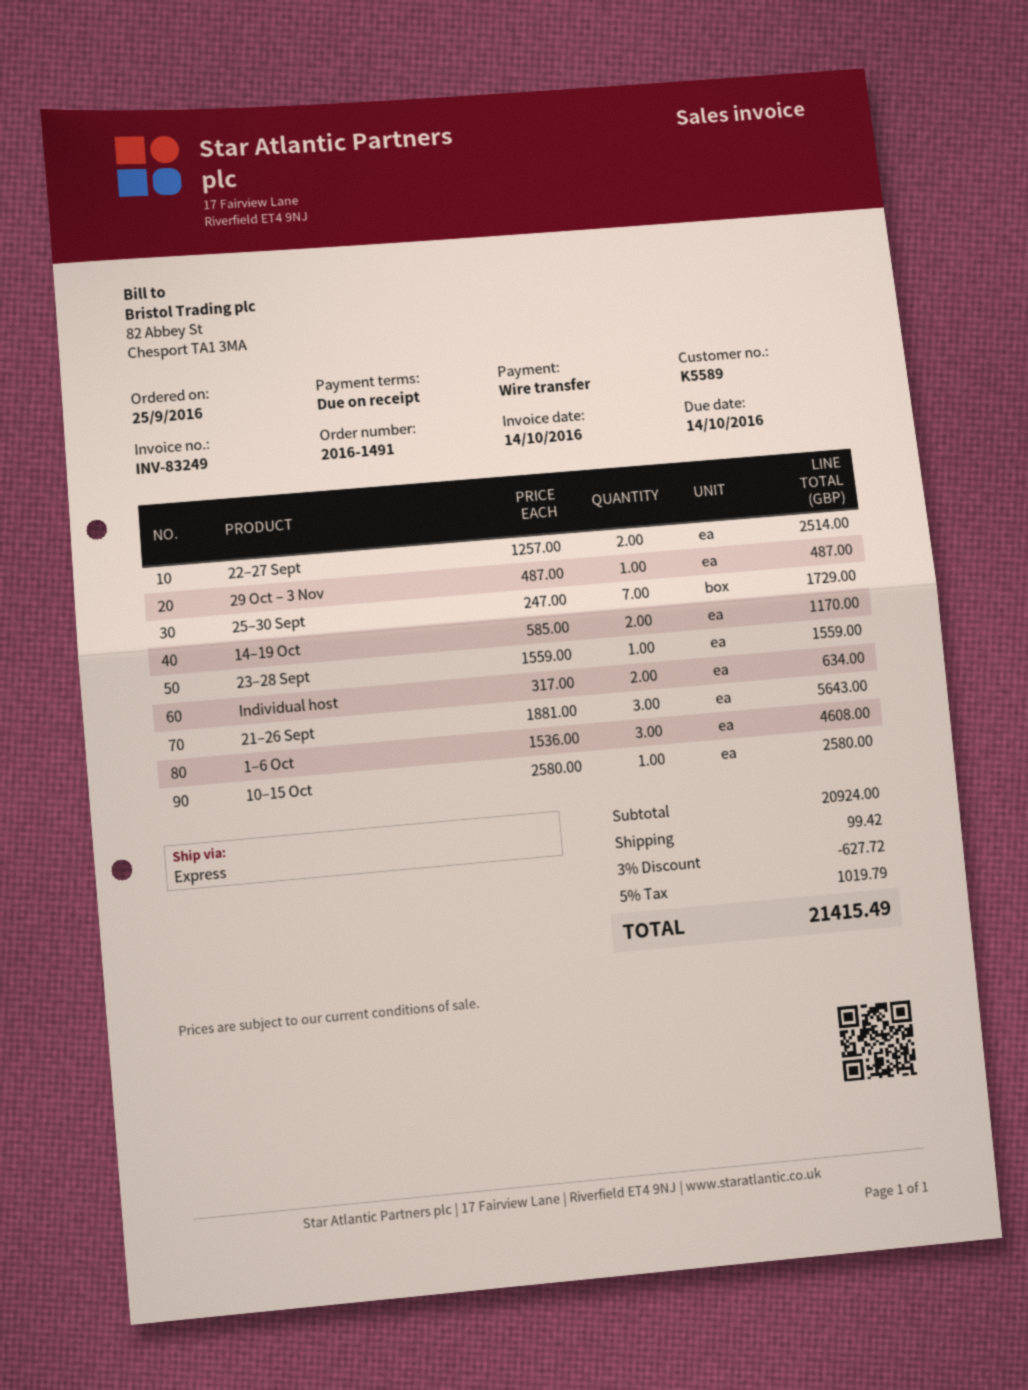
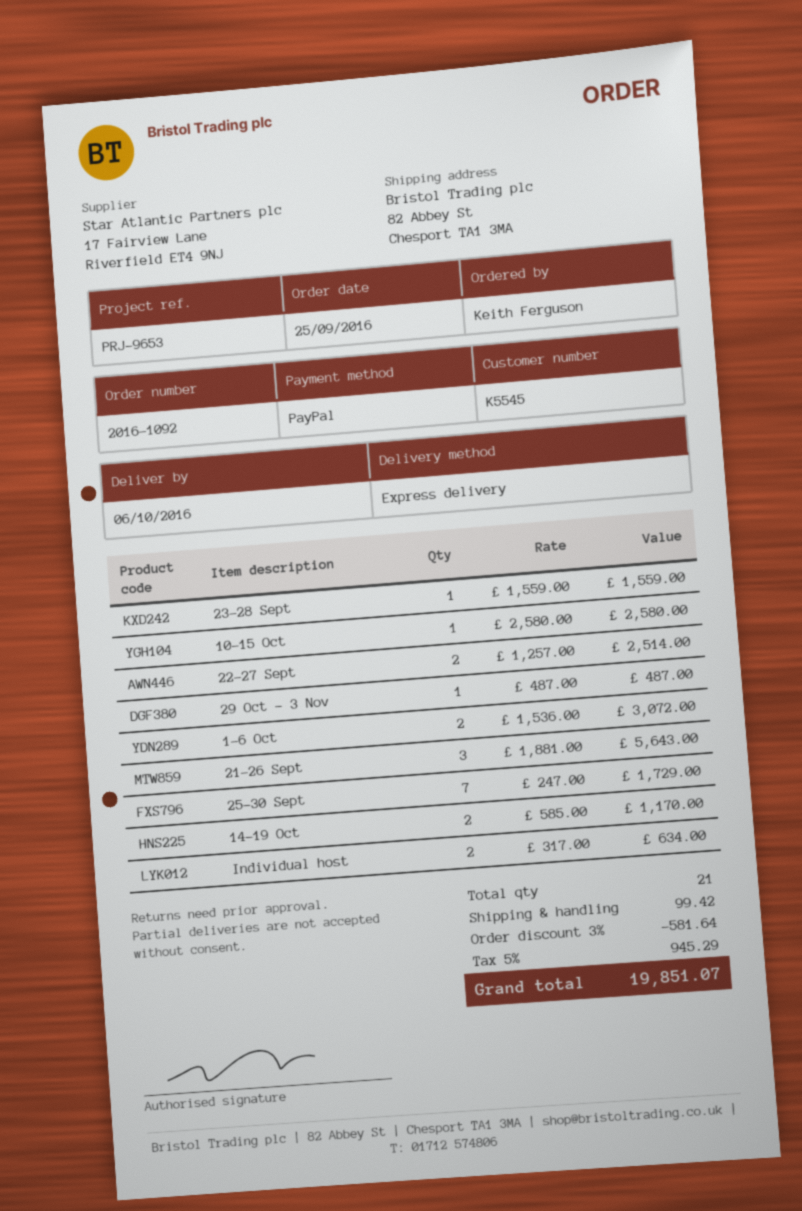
order number: 2016-1491 -> 2016-1092
customer number: K5589 -> K5545
payment method: bank transfer -> PayPal
1–6 Oct: 3 x 1536.00 = 4608.00 -> 2 x 1536.00 = 3072.00
discount: 3% = 627.72 -> 3% = 581.64
tax: 5% = 1019.79 -> 5% = 945.29
total: 21415.49 -> 19851.07

